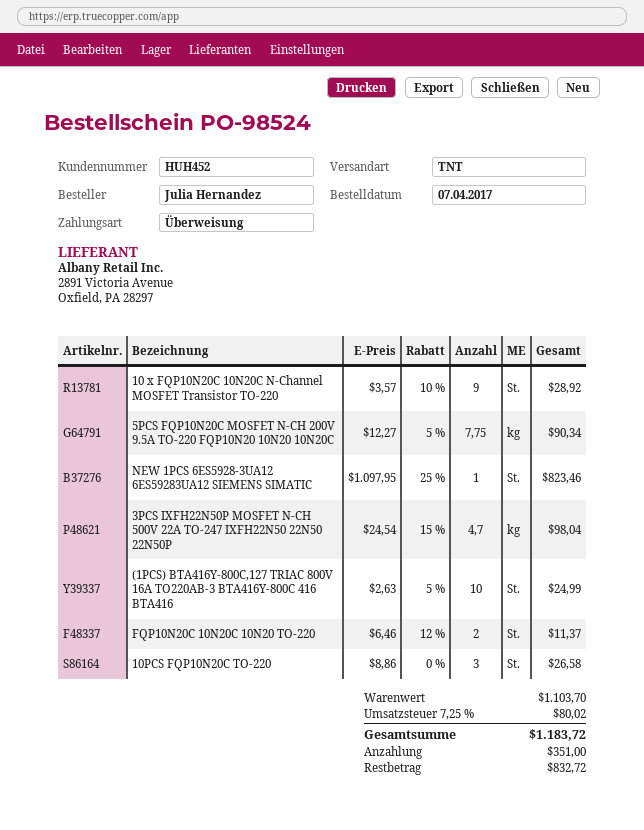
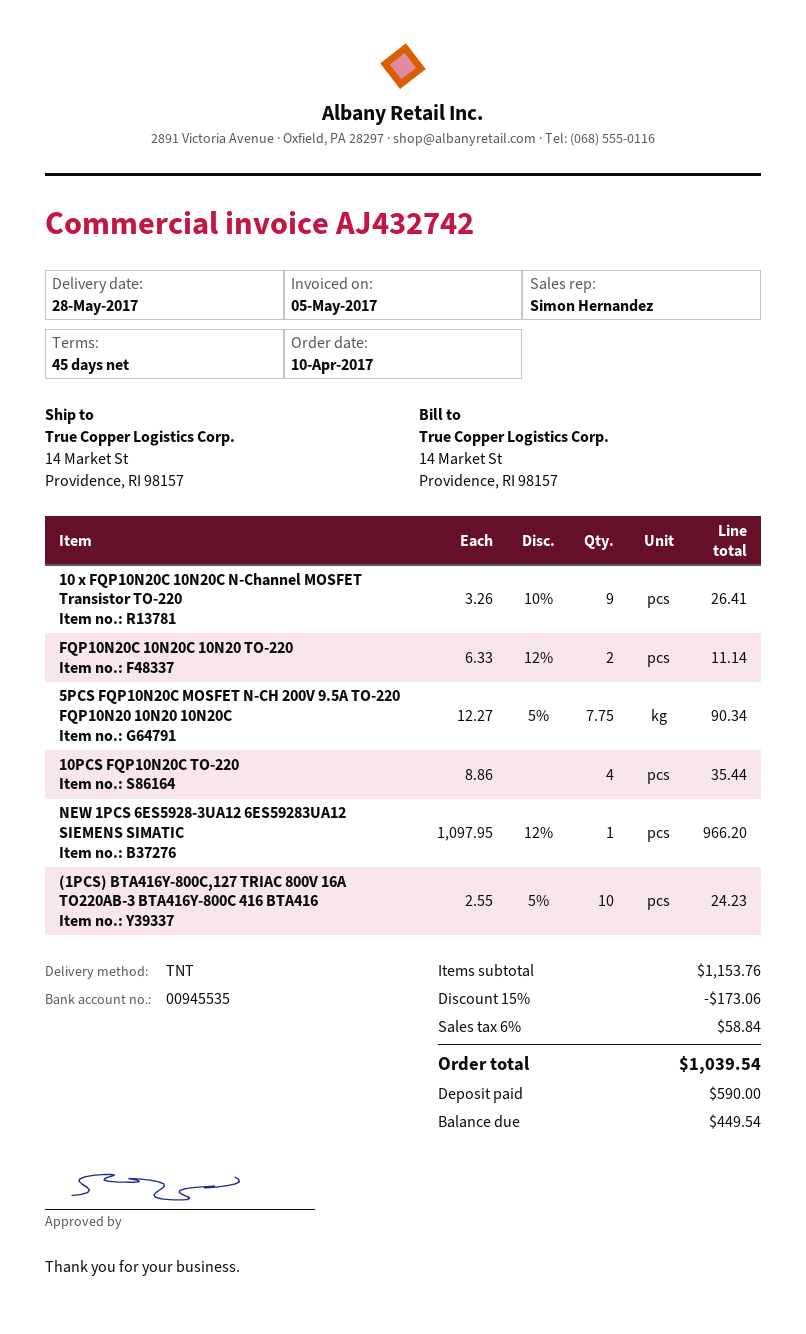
order date: 2017-04-07 -> 2017-04-10
10 x FQP10N20C 10N20C N-Channel MOSFET Transistor TO-220: 9 x 3.57 - 10% = 28.92 -> 9 x 3.26 - 10% = 26.41
NEW 1PCS 6ES5928-3UA12 6ES59283UA12 SIEMENS SIMATIC: 1 x 1097.95 - 25% = 823.46 -> 1 x 1097.95 - 12% = 966.20
3PCS IXFH22N50P MOSFET N-CH 500V 22A TO-247 IXFH22N50 22N50 22N50P: 4.7 x 24.54 - 15% = 98.04 -> none
(1PCS) BTA416Y-800C,127 TRIAC 800V 16A TO220AB-3 BTA416Y-800C 416 BTA416: 10 x 2.63 - 5% = 24.99 -> 10 x 2.55 - 5% = 24.23
FQP10N20C 10N20C 10N20 TO-220: 2 x 6.46 - 12% = 11.37 -> 2 x 6.33 - 12% = 11.14
10PCS FQP10N20C TO-220: 3 x 8.86 = 26.58 -> 4 x 8.86 = 35.44
subtotal: 1103.70 -> 1153.76
discount: none -> 15% = 173.06
tax: 7.25% = 80.02 -> 6% = 58.84
total: 1183.72 -> 1039.54
deposit: 351.00 -> 590.00
balance: 832.72 -> 449.54

